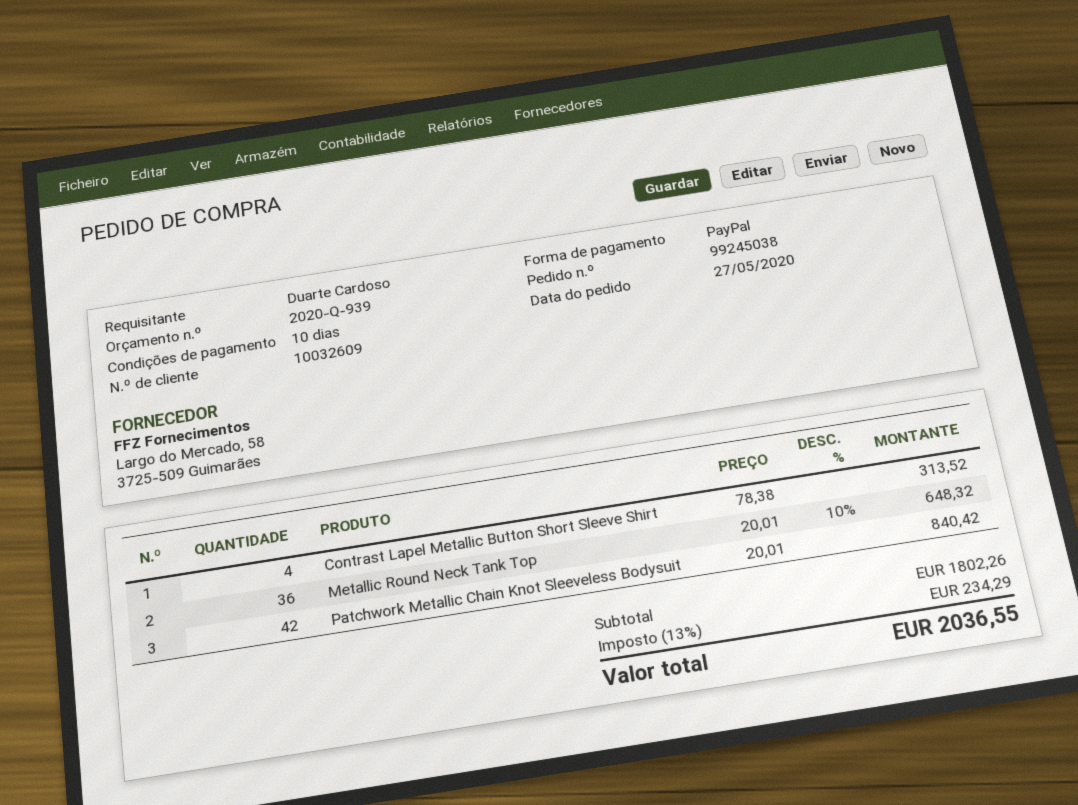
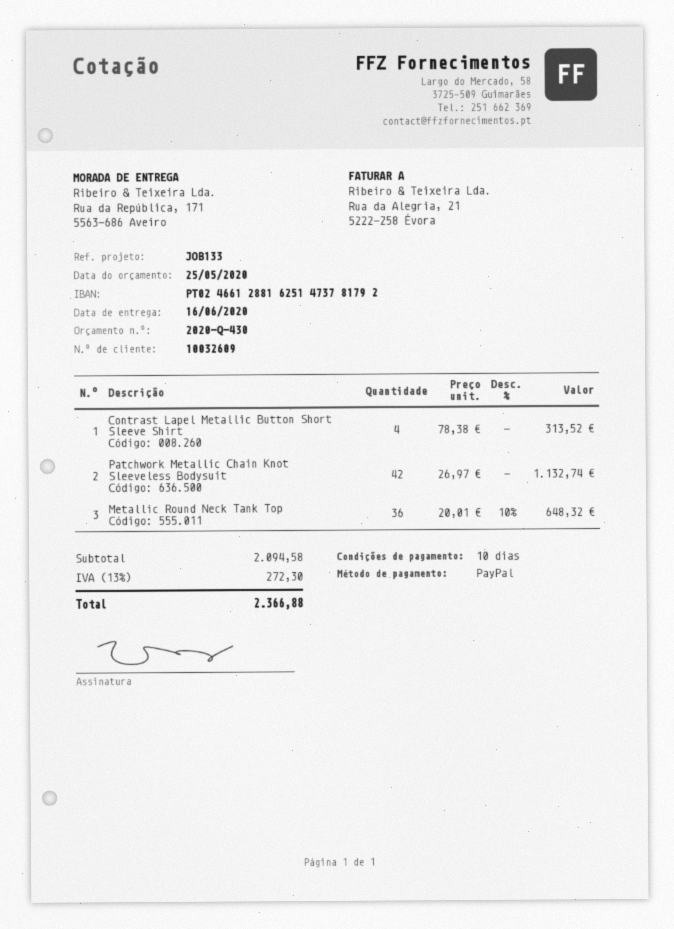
quote number: 2020-Q-939 -> 2020-Q-430
Patchwork Metallic Chain Knot Sleeveless Bodysuit: 42 x 20.01 = 840.42 -> 42 x 26.97 = 1132.74
subtotal: 1802.26 -> 2094.58
tax: 13% = 234.29 -> 13% = 272.30
total: 2036.55 -> 2366.88

